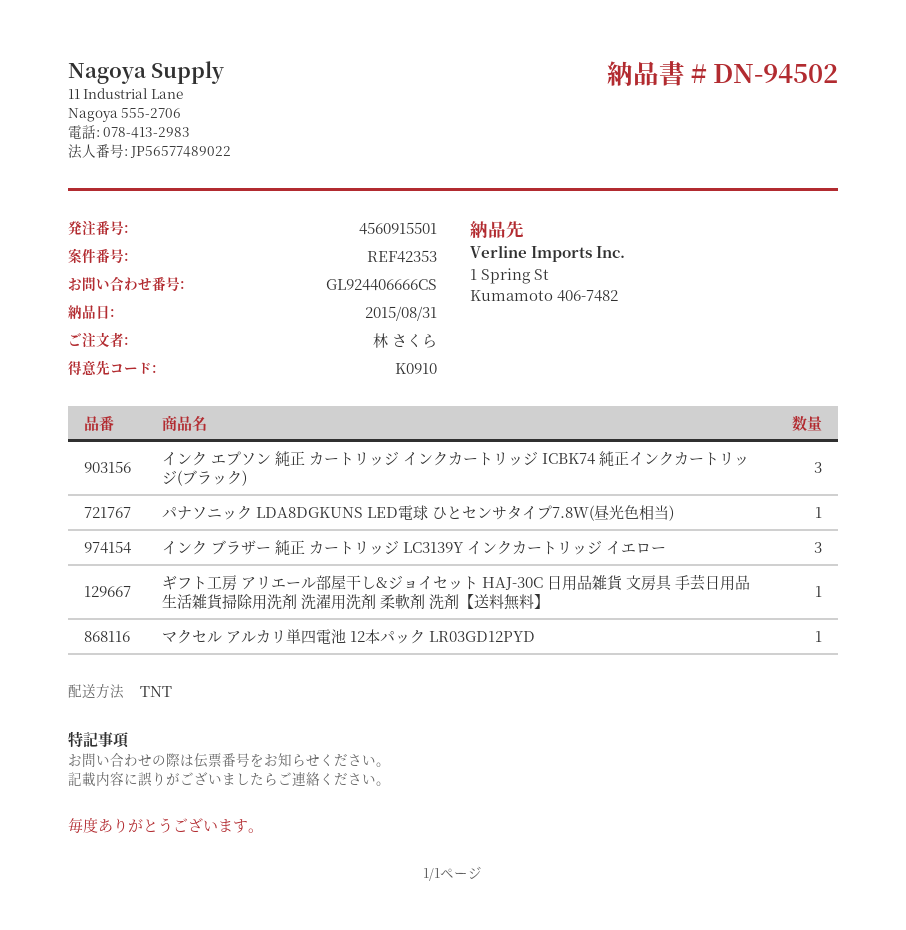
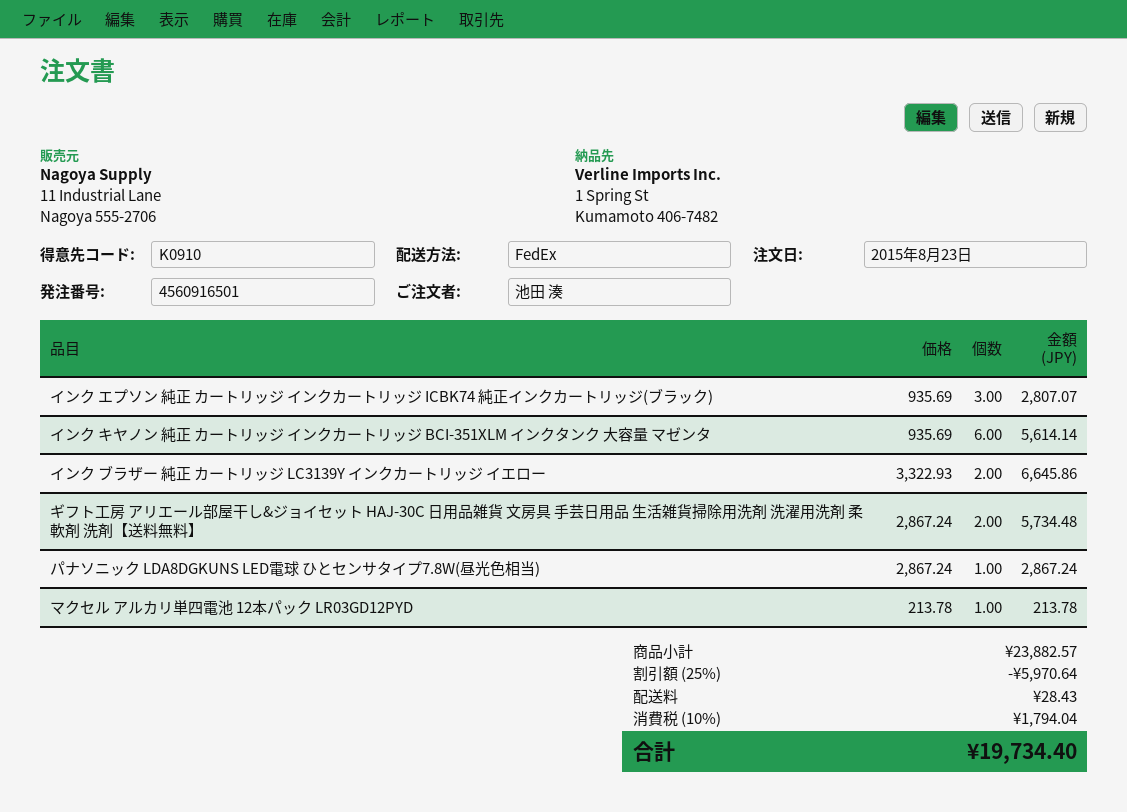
order number: 4560915501 -> 4560916501
ordered by: 林 さくら -> 池田 湊
shipping method: TNT -> FedEx
インク ブラザー 純正 カートリッジ LC3139Y インクカートリッジ イエロー: 3 -> 2
ギフト工房 アリエール部屋干し&ジョイセット HAJ-30C 日用品雑貨 文房具 手芸日用品 生活雑貨掃除用洗剤 洗濯用洗剤 柔軟剤 洗剤【送料無料】: 1 -> 2
インク キヤノン 純正 カートリッジ インクカートリッジ BCI-351XLM インクタンク 大容量 マゼンタ: none -> 6

